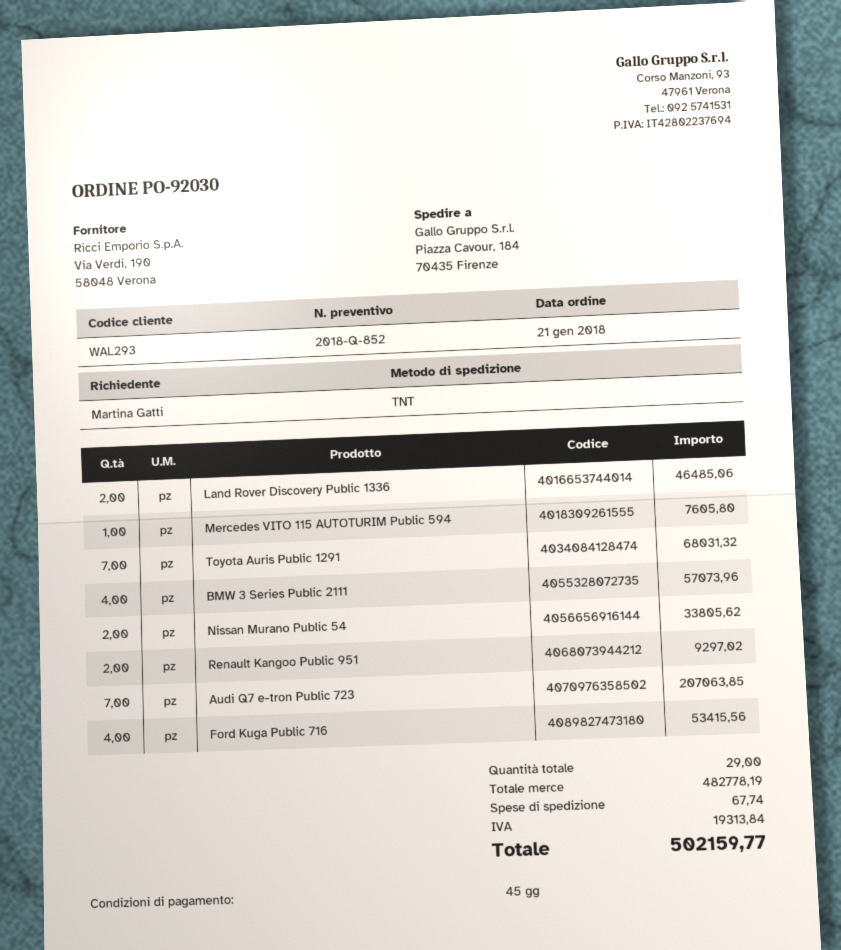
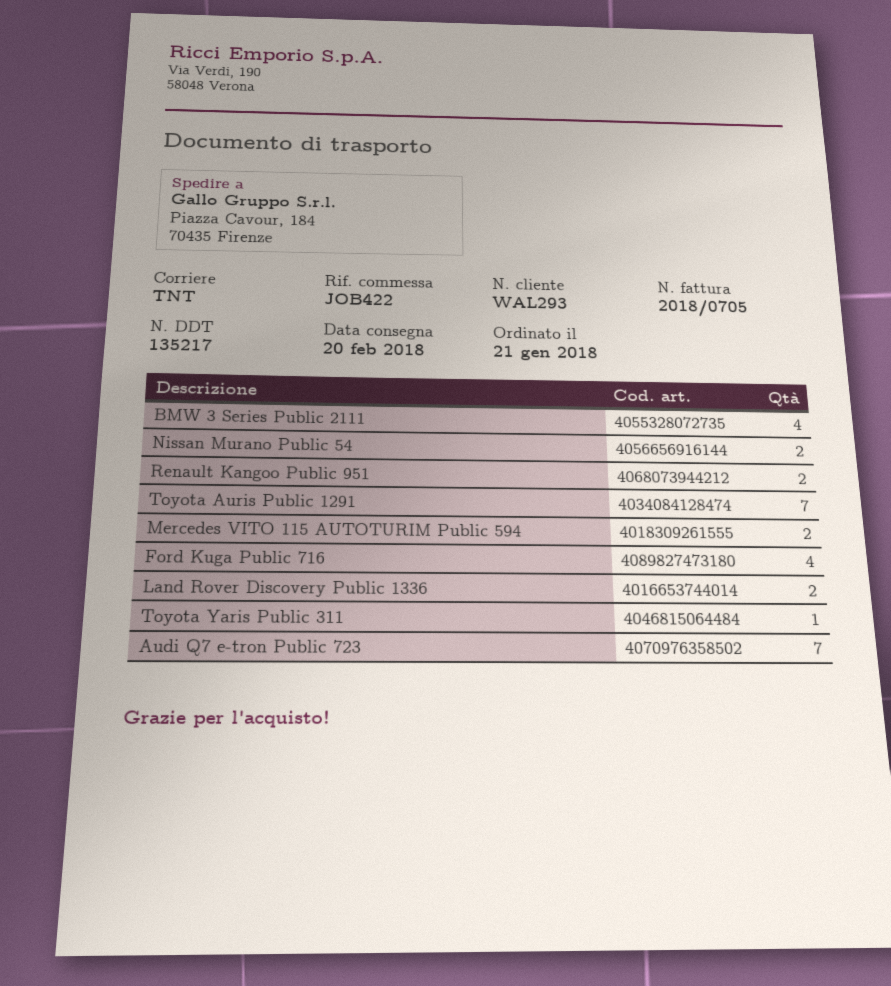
Mercedes VITO 115 AUTOTURIM Public 594: 1 -> 2
Toyota Yaris Public 311: none -> 1

